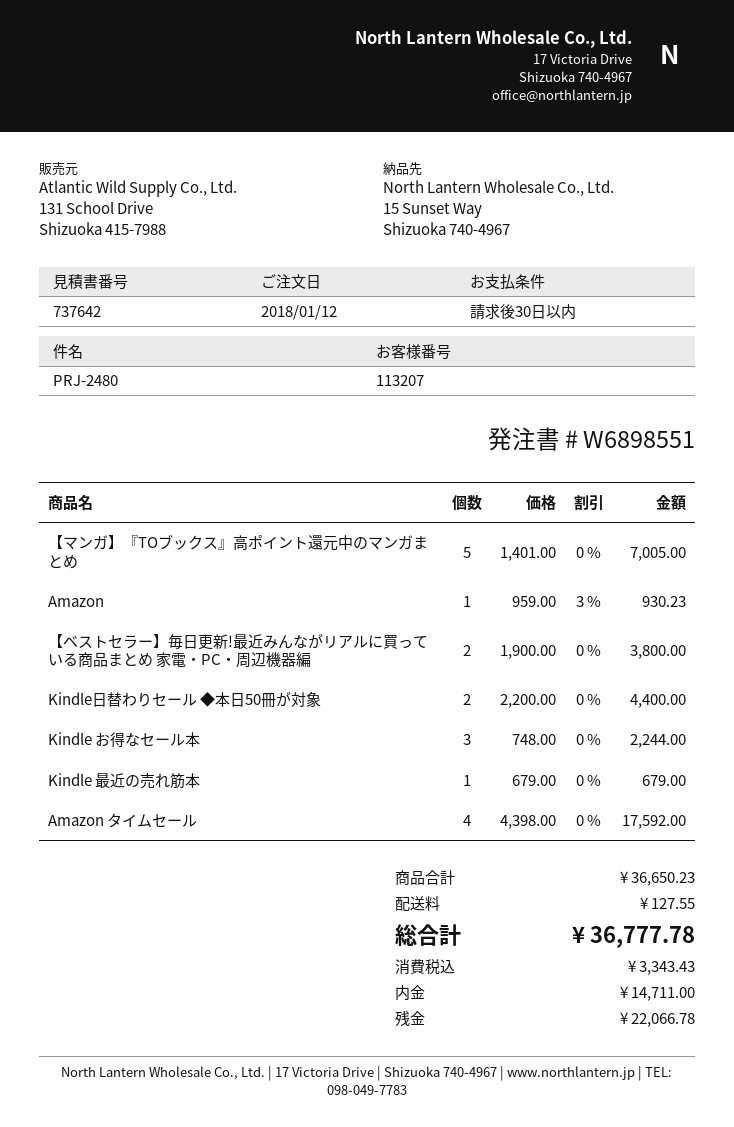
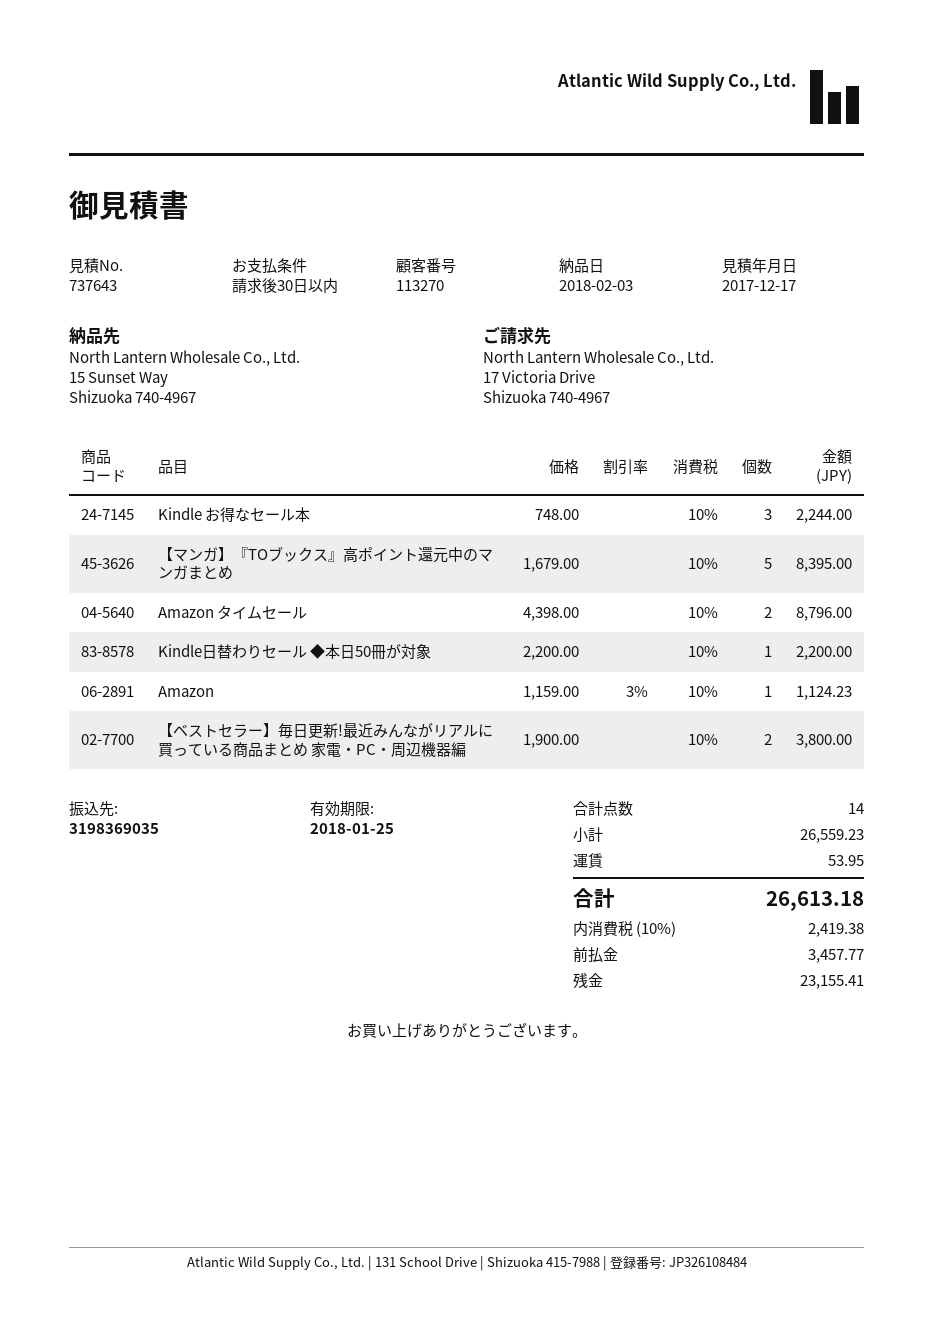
quote number: 737642 -> 737643
customer number: 113207 -> 113270
【マンガ】『TOブックス』高ポイント還元中のマンガまとめ: 5 x 1401.00 = 7005.00 -> 5 x 1679.00 = 8395.00
Amazon: 1 x 959.00 - 3% = 930.23 -> 1 x 1159.00 - 3% = 1124.23
Kindle日替わりセール ◆本日50冊が対象: 2 x 2200.00 = 4400.00 -> 1 x 2200.00 = 2200.00
Kindle 最近の売れ筋本: 1 x 679.00 = 679.00 -> none
Amazon タイムセール: 4 x 4398.00 = 17592.00 -> 2 x 4398.00 = 8796.00
subtotal: 36650.23 -> 26559.23
shipping: 127.55 -> 53.95
tax: 3343.43 -> 2419.38
total: 36777.78 -> 26613.18
deposit: 14711.00 -> 3457.77
balance: 22066.78 -> 23155.41

